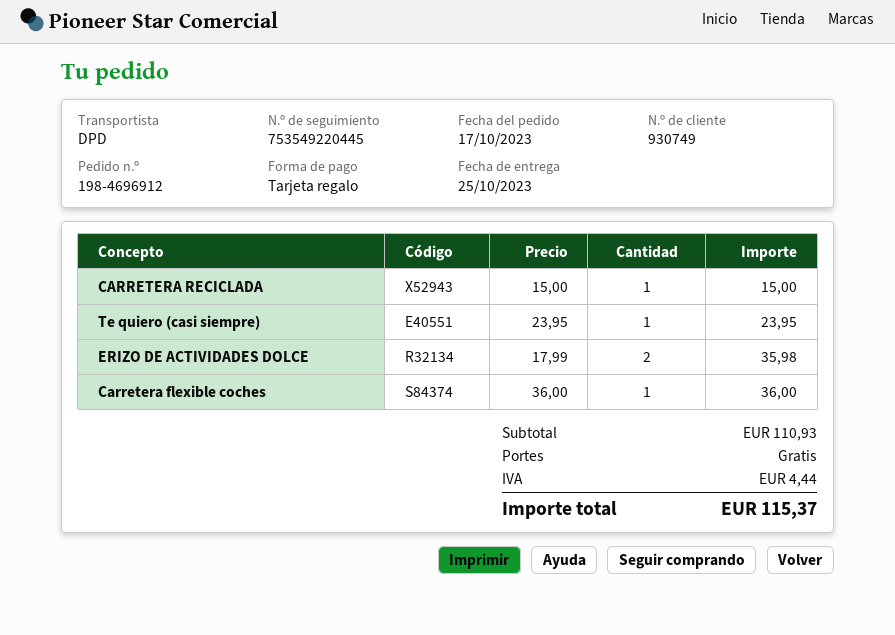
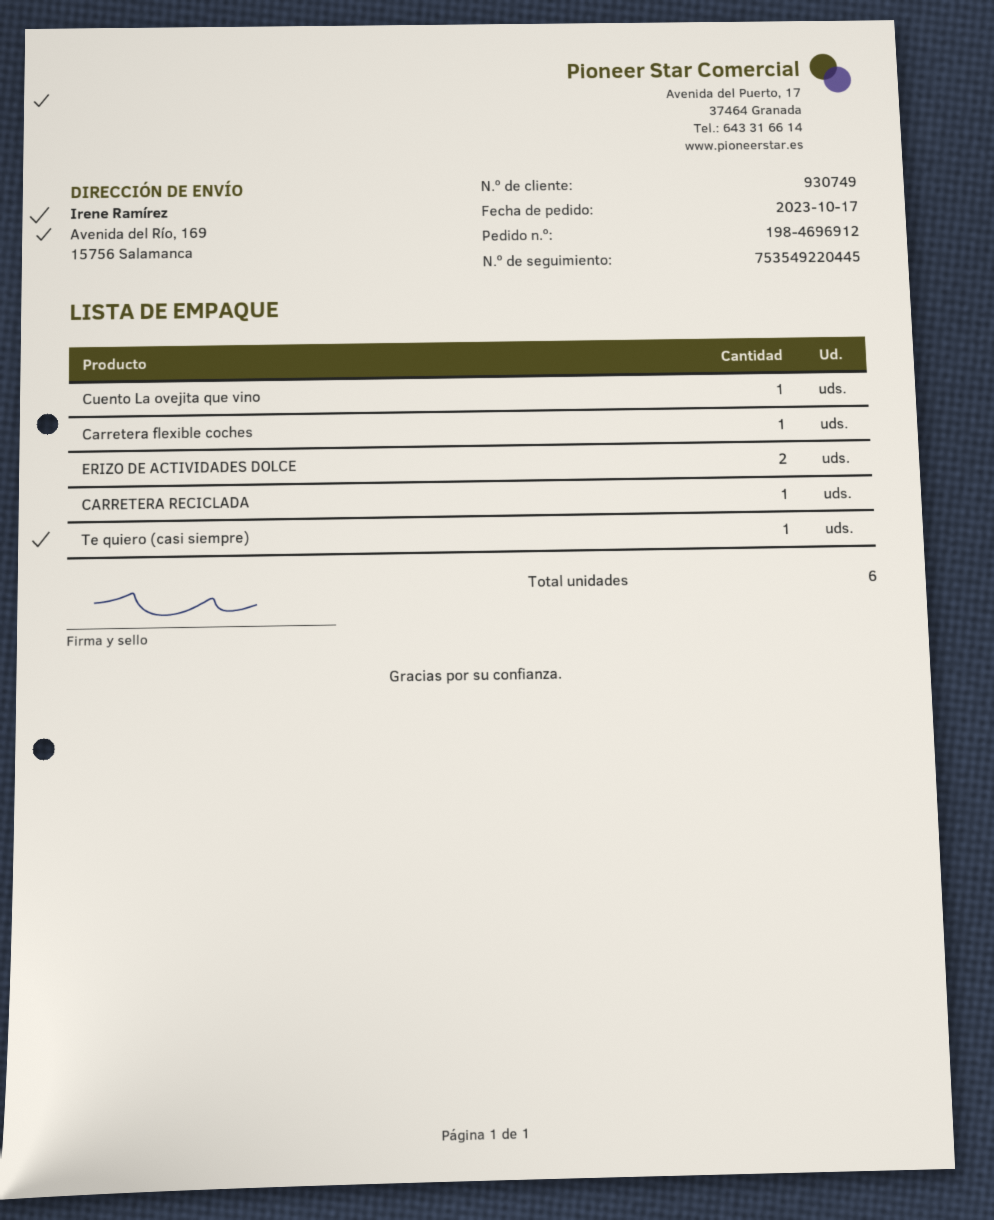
Cuento La ovejita que vino: none -> 1

